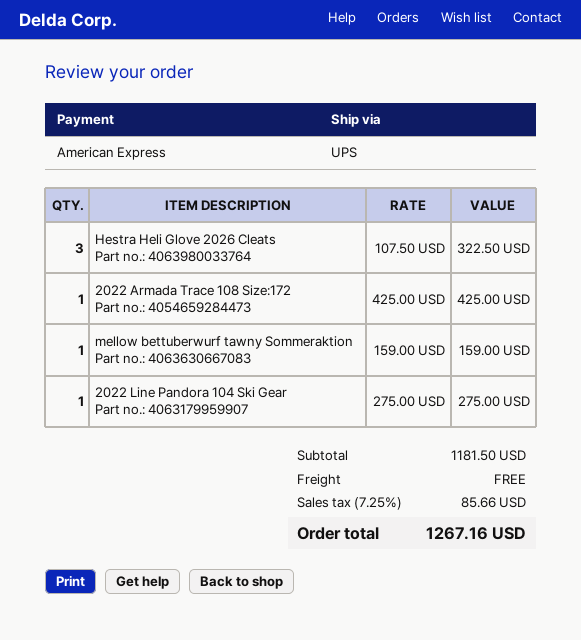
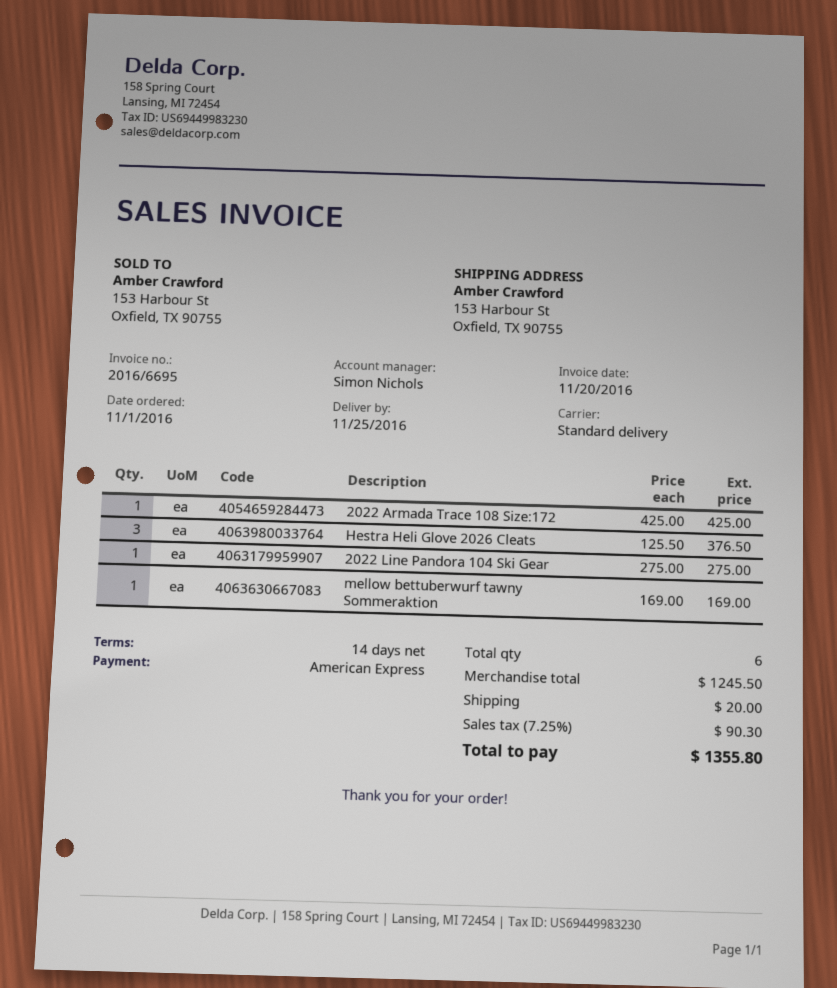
shipping method: UPS -> standard
Hestra Heli Glove 2026 Cleats: 3 x 107.50 = 322.50 -> 3 x 125.50 = 376.50
mellow bettuberwurf tawny Sommeraktion: 1 x 159.00 = 159.00 -> 1 x 169.00 = 169.00
subtotal: 1181.50 -> 1245.50
shipping: 0.00 -> 20.00
tax: 7.25% = 85.66 -> 7.25% = 90.30
total: 1267.16 -> 1355.80

